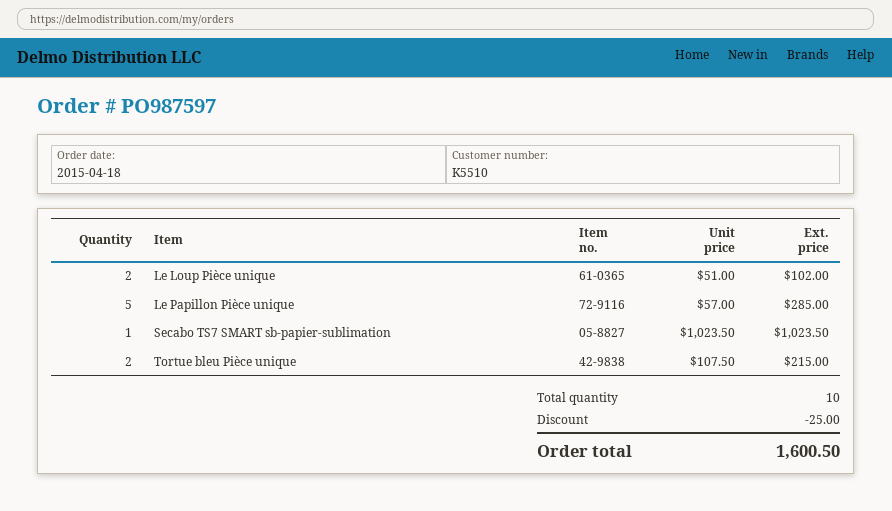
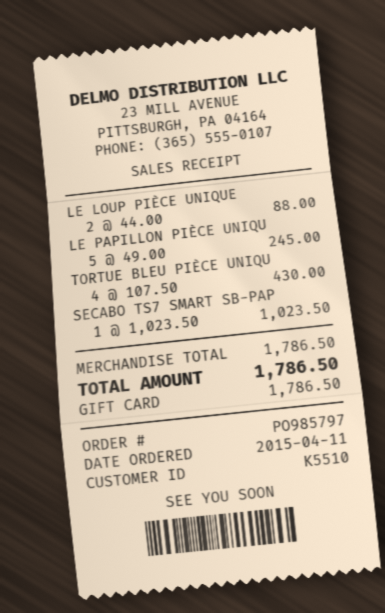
order number: PO987597 -> PO985797
order date: 2015-04-18 -> 2015-04-11
Le Loup Pièce unique: 2 x 51.00 = 102.00 -> 2 x 44.00 = 88.00
Le Papillon Pièce unique: 5 x 57.00 = 285.00 -> 5 x 49.00 = 245.00
Tortue bleu Pièce unique: 2 x 107.50 = 215.00 -> 4 x 107.50 = 430.00
discount: 25.00 -> none
total: 1600.50 -> 1786.50

